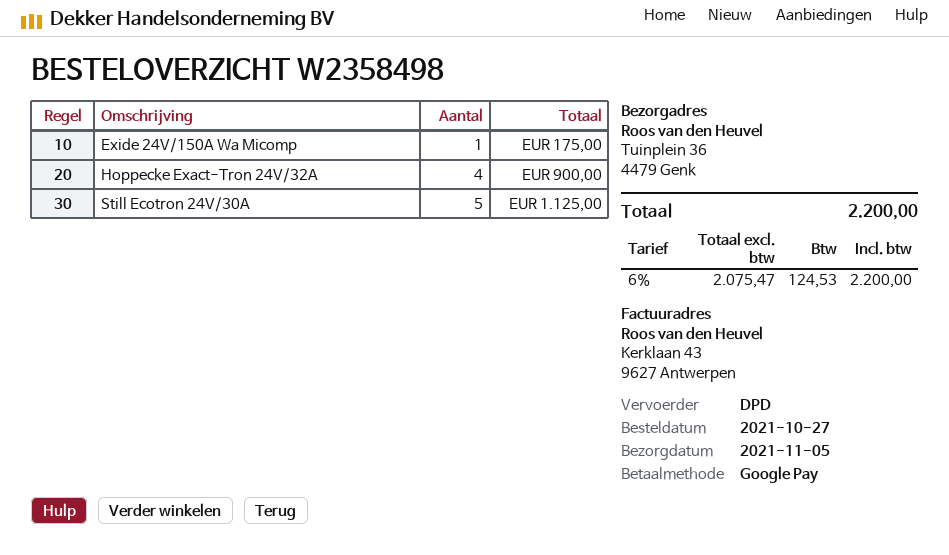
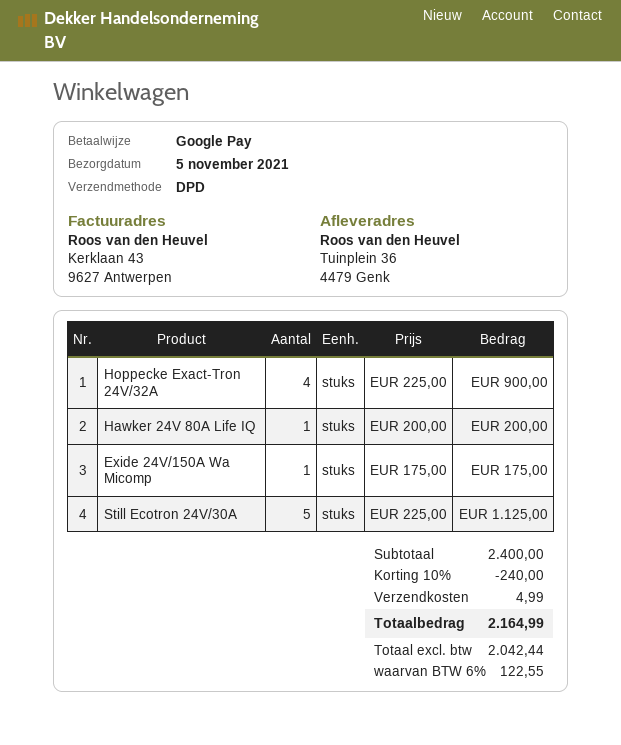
Hawker 24V 80A Life IQ: none -> 1 for 200.00
discount: none -> 10% = 240.00
shipping: none -> 4.99
net: 2075.47 -> 2042.44
tax: 6% = 124.53 -> 6% = 122.55
total: 2200.00 -> 2164.99

